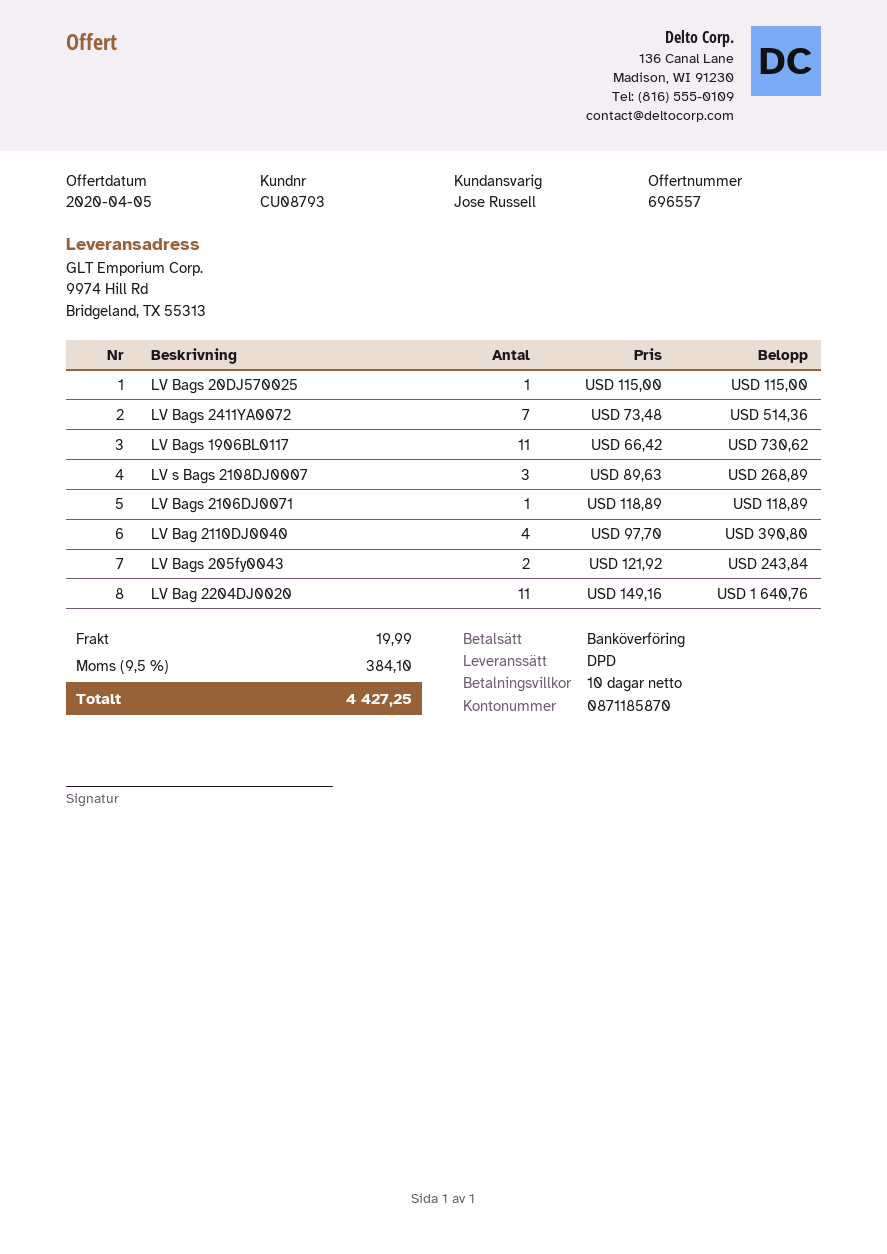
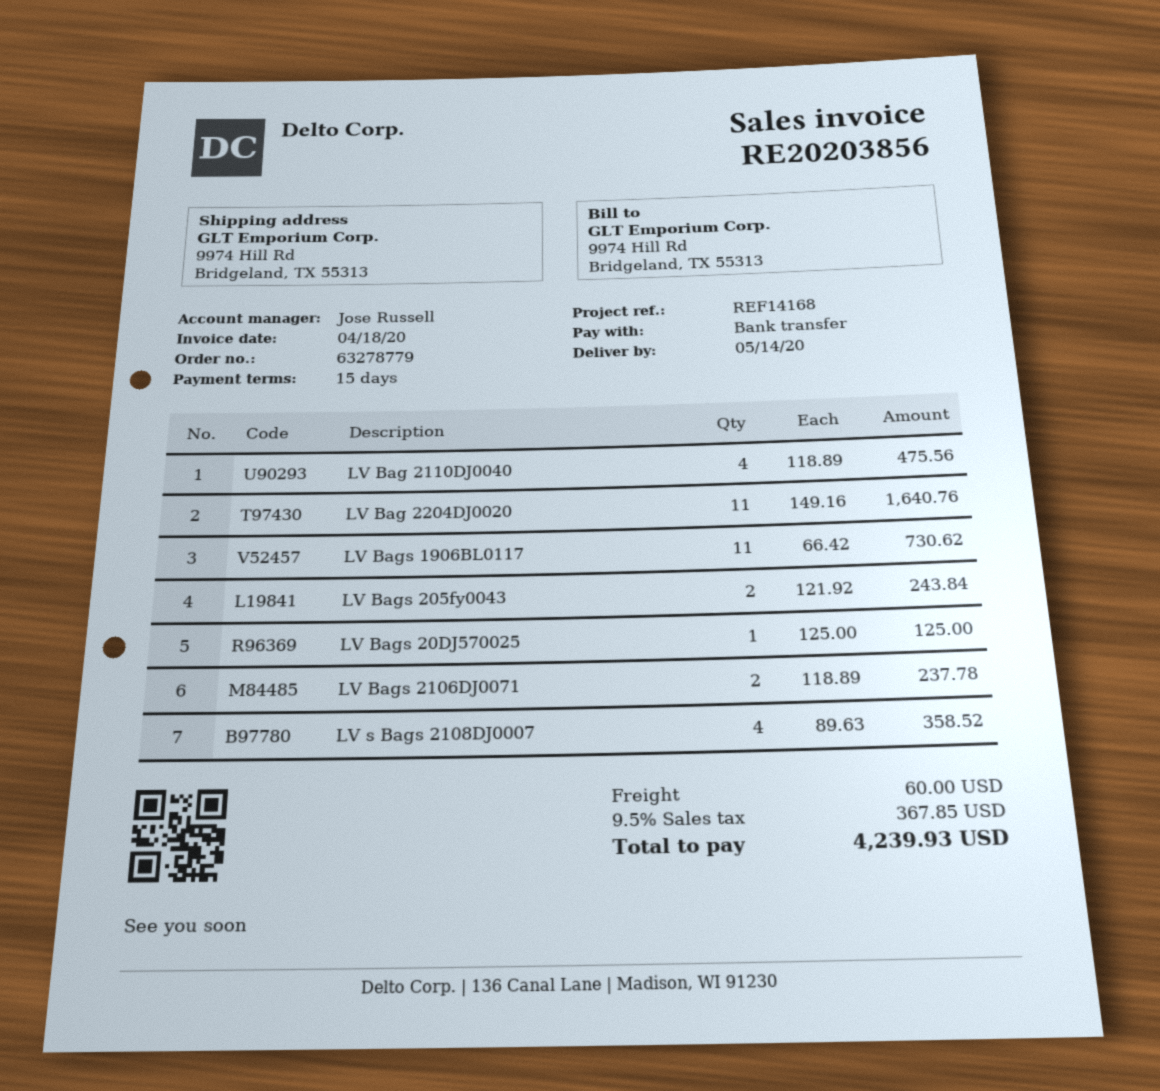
payment terms: 10 days -> 15 days
LV Bags 20DJ570025: 1 x 115.00 = 115.00 -> 1 x 125.00 = 125.00
LV Bags 2411YA0072: 7 x 73.48 = 514.36 -> none
LV s Bags 2108DJ0007: 3 x 89.63 = 268.89 -> 4 x 89.63 = 358.52
LV Bags 2106DJ0071: 1 x 118.89 = 118.89 -> 2 x 118.89 = 237.78
LV Bag 2110DJ0040: 4 x 97.70 = 390.80 -> 4 x 118.89 = 475.56
shipping: 19.99 -> 60.00
tax: 9.5% = 384.10 -> 9.5% = 367.85
total: 4427.25 -> 4239.93

